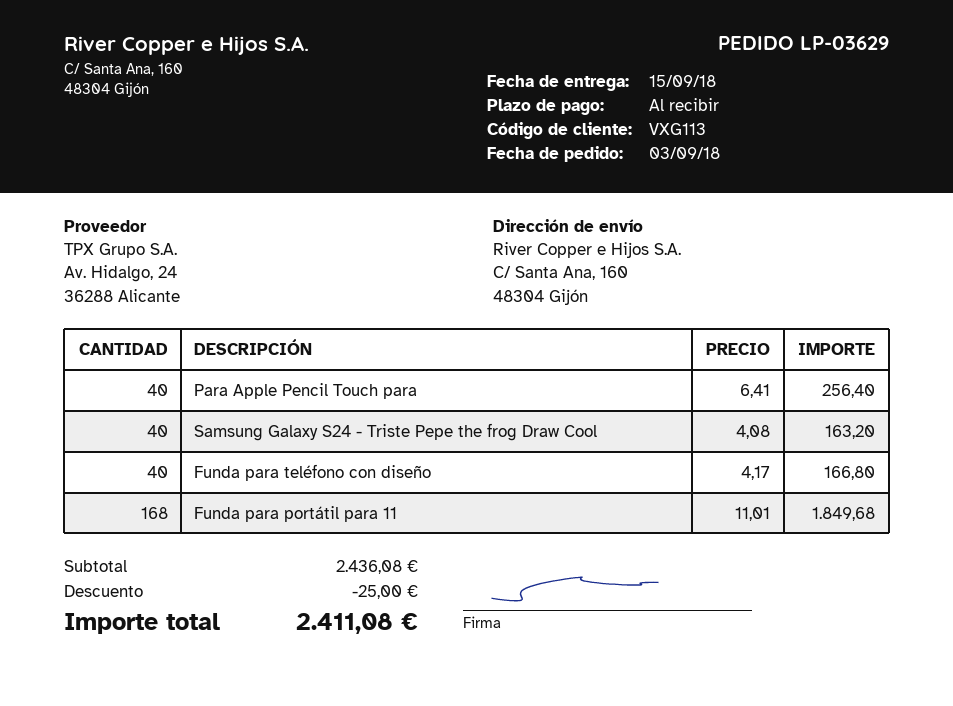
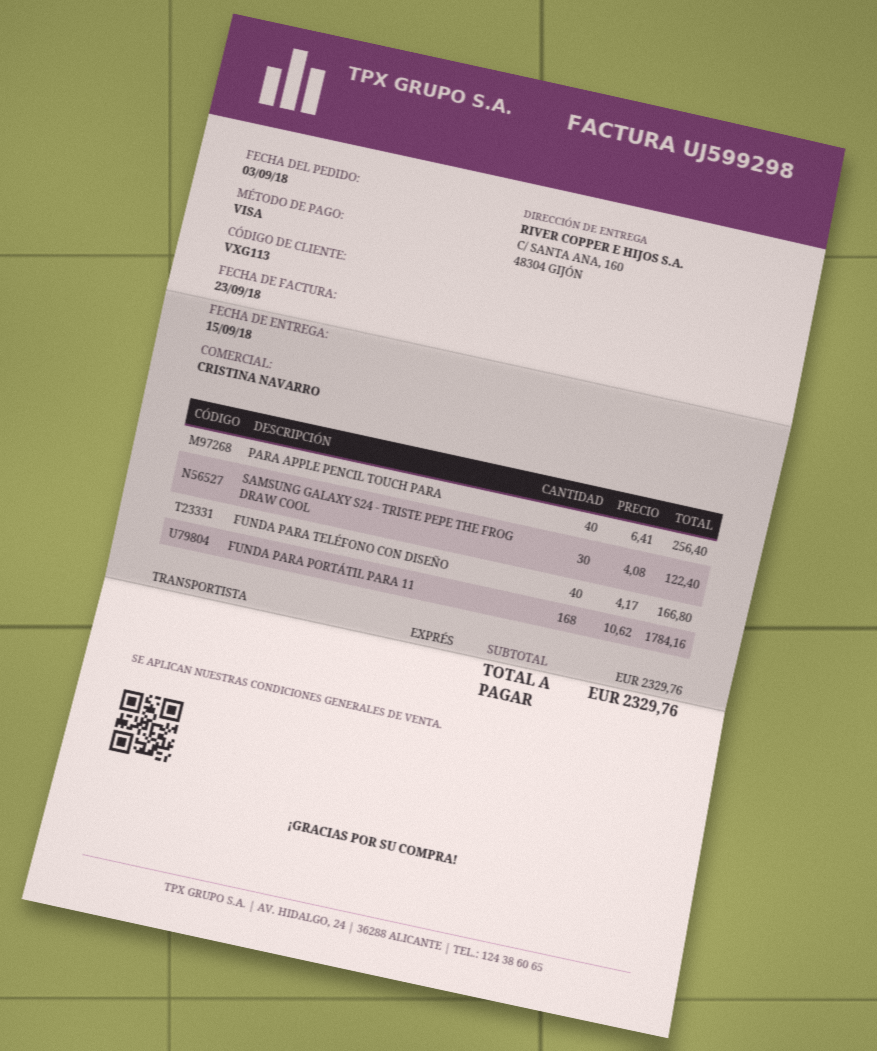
Samsung Galaxy S24 - Triste Pepe the frog Draw Cool: 40 x 4.08 = 163.20 -> 30 x 4.08 = 122.40
Funda para portátil para 11: 168 x 11.01 = 1849.68 -> 168 x 10.62 = 1784.16
subtotal: 2436.08 -> 2329.76
discount: 25.00 -> none
total: 2411.08 -> 2329.76

